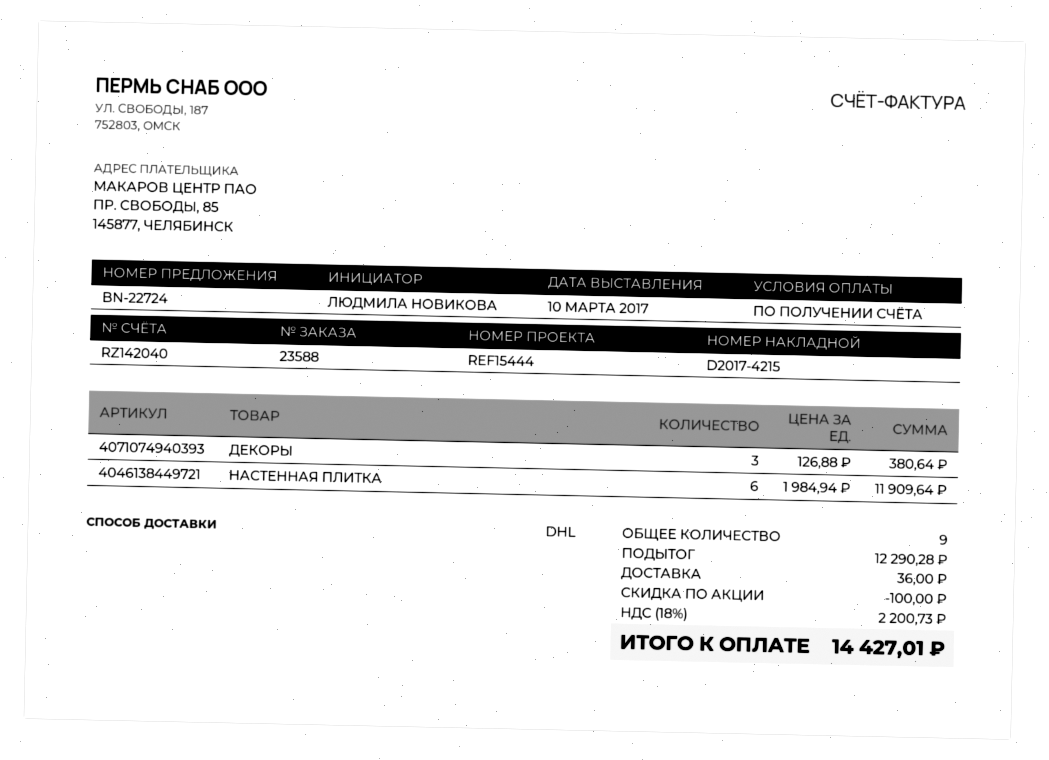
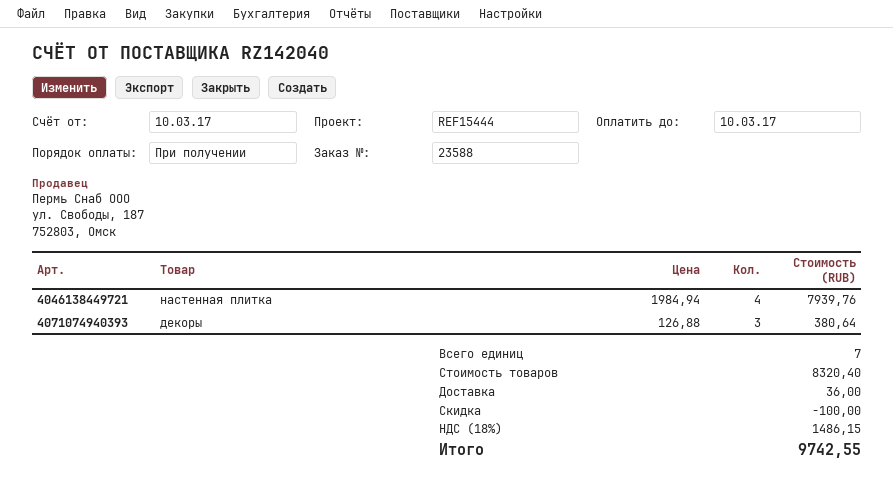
НАСТЕННАЯ ПЛИТКА: 6 x 1984.94 = 11909.64 -> 4 x 1984.94 = 7939.76
total quantity: 9 -> 7
subtotal: 12290.28 -> 8320.40
tax: 18% = 2200.73 -> 18% = 1486.15
total: 14427.01 -> 9742.55

